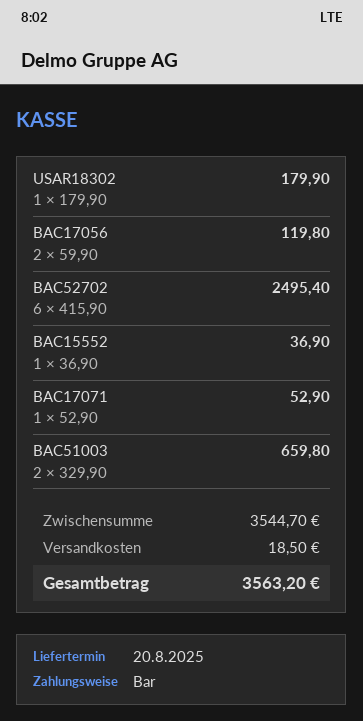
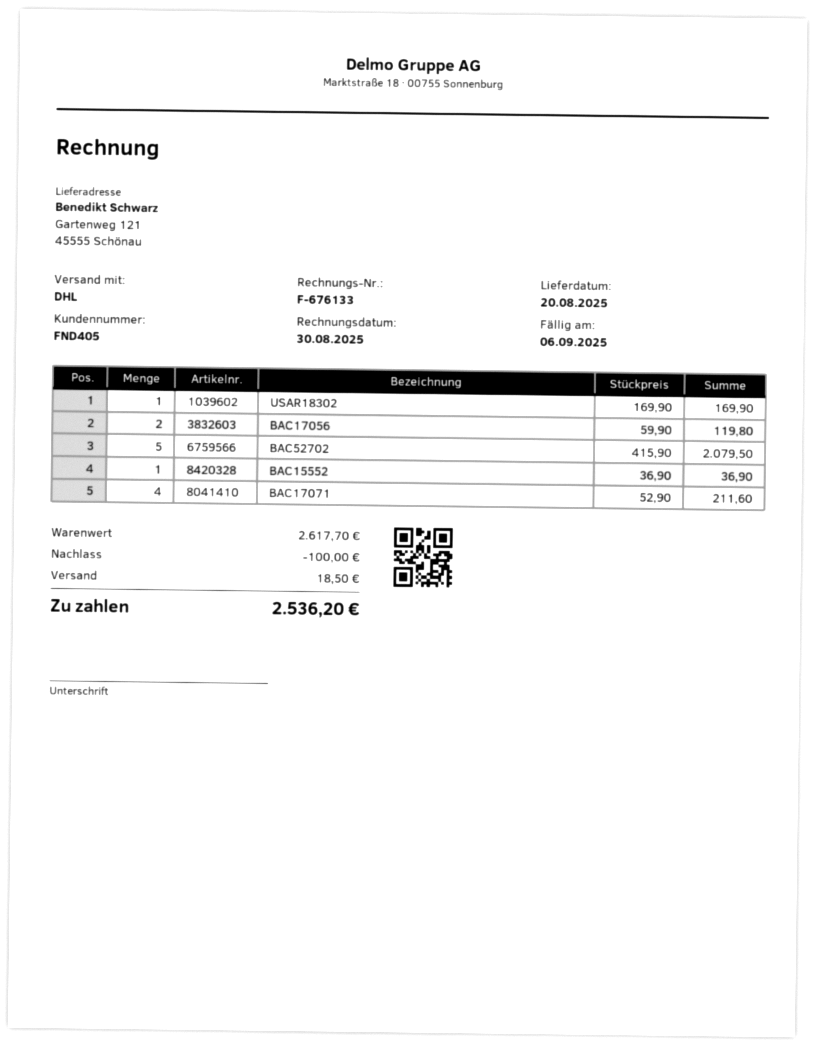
USAR18302: 1 x 179.90 = 179.90 -> 1 x 169.90 = 169.90
BAC52702: 6 x 415.90 = 2495.40 -> 5 x 415.90 = 2079.50
BAC17071: 1 x 52.90 = 52.90 -> 4 x 52.90 = 211.60
BAC51003: 2 x 329.90 = 659.80 -> none
subtotal: 3544.70 -> 2617.70
discount: none -> 100.00
total: 3563.20 -> 2536.20

